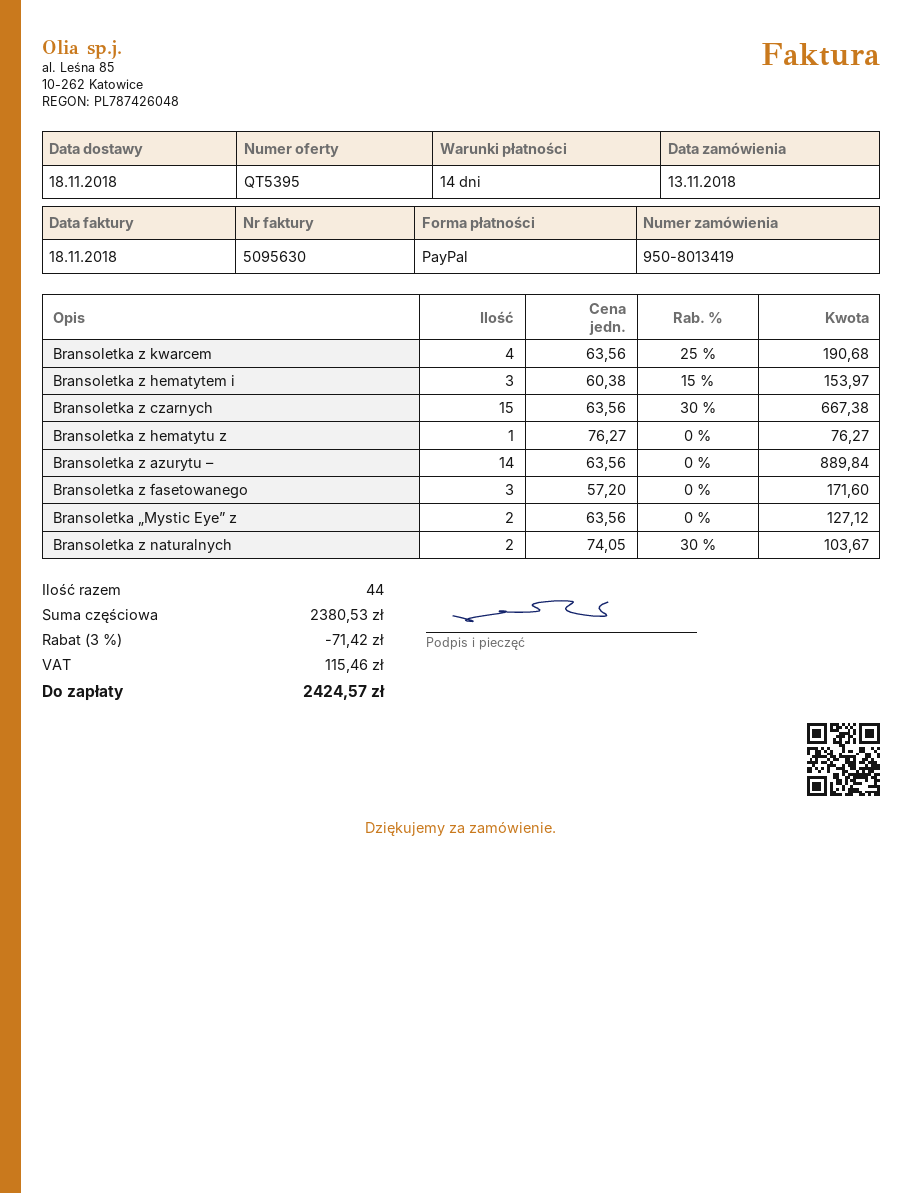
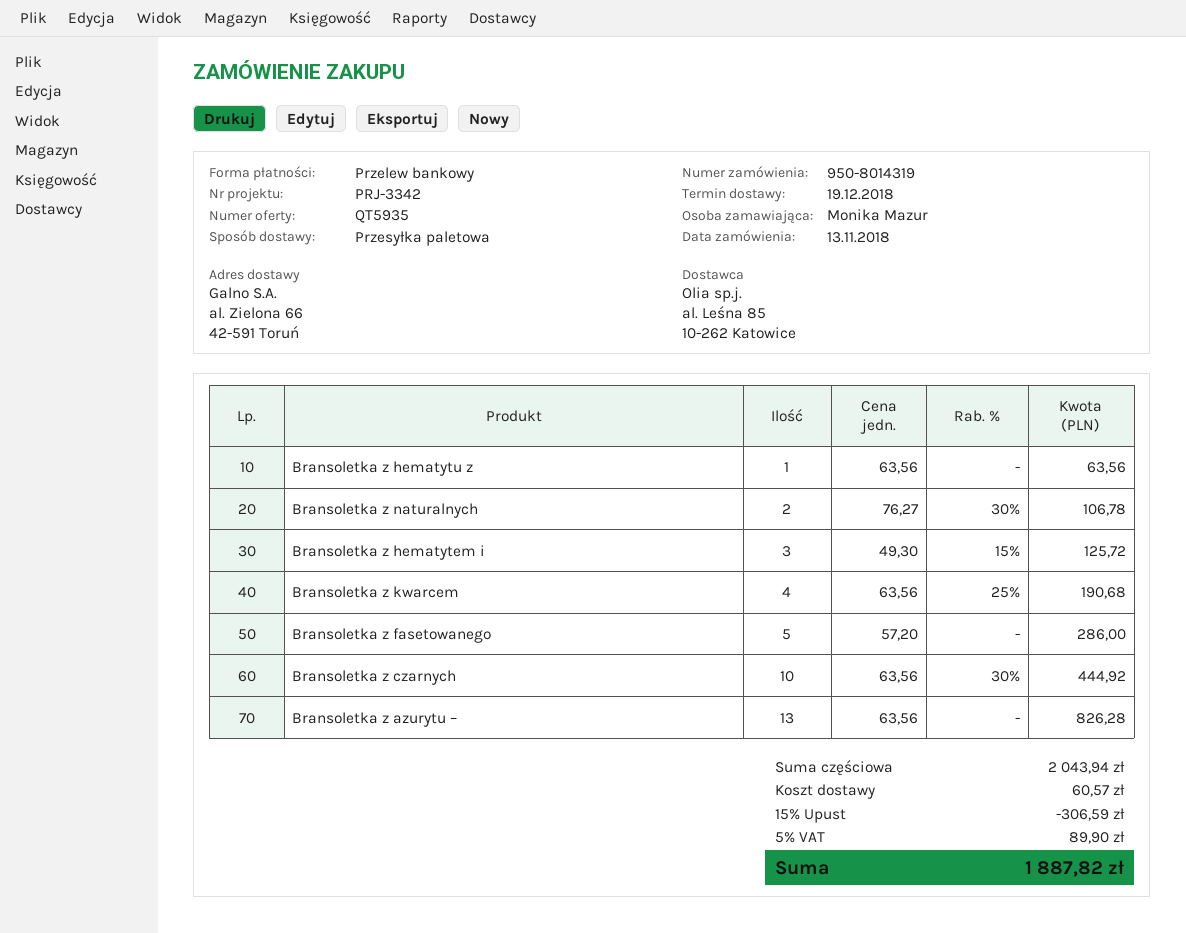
quote number: QT5395 -> QT5935
order number: 950-8013419 -> 950-8014319
delivery date: 2018-11-18 -> 2018-12-19
payment method: PayPal -> bank transfer
Bransoletka z hematytem i: 3 x 60.38 - 15% = 153.97 -> 3 x 49.30 - 15% = 125.72
Bransoletka z czarnych: 15 x 63.56 - 30% = 667.38 -> 10 x 63.56 - 30% = 444.92
Bransoletka z hematytu z: 1 x 76.27 = 76.27 -> 1 x 63.56 = 63.56
Bransoletka z azurytu –: 14 x 63.56 = 889.84 -> 13 x 63.56 = 826.28
Bransoletka z fasetowanego: 3 x 57.20 = 171.60 -> 5 x 57.20 = 286.00
Bransoletka „Mystic Eye” z: 2 x 63.56 = 127.12 -> none
Bransoletka z naturalnych: 2 x 74.05 - 30% = 103.67 -> 2 x 76.27 - 30% = 106.78
subtotal: 2380.53 -> 2043.94
discount: 3% = 71.42 -> 15% = 306.59
shipping: none -> 60.57
tax: 115.46 -> 89.90
total: 2424.57 -> 1887.82

